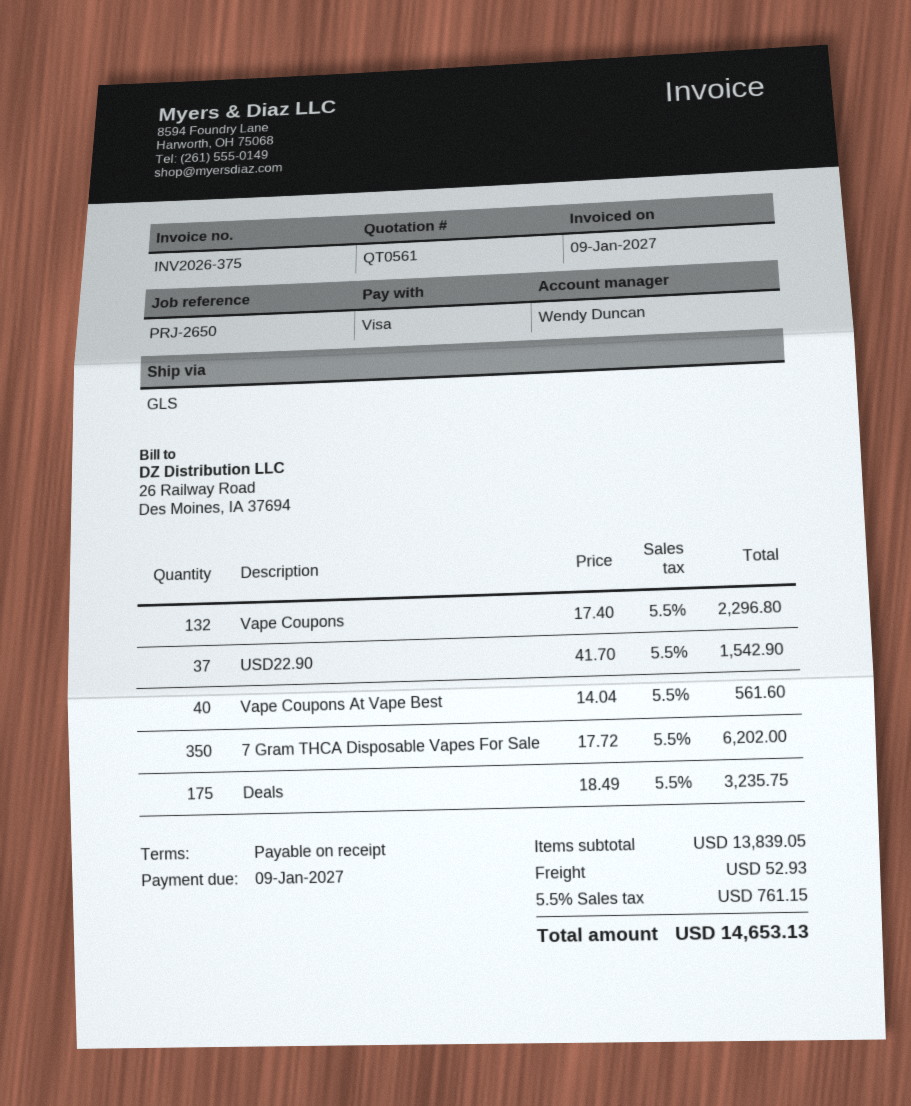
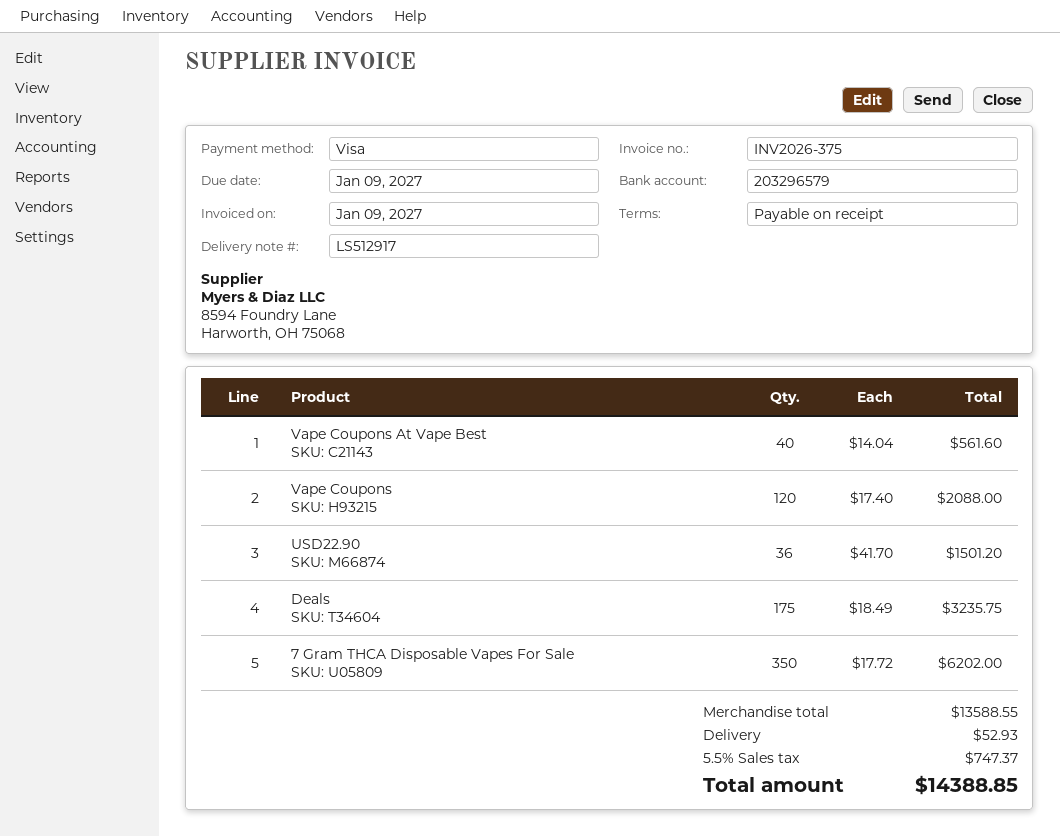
Vape Coupons: 132 x 17.40 = 2296.80 -> 120 x 17.40 = 2088.00
USD22.90: 37 x 41.70 = 1542.90 -> 36 x 41.70 = 1501.20
subtotal: 13839.05 -> 13588.55
tax: 5.5% = 761.15 -> 5.5% = 747.37
total: 14653.13 -> 14388.85

